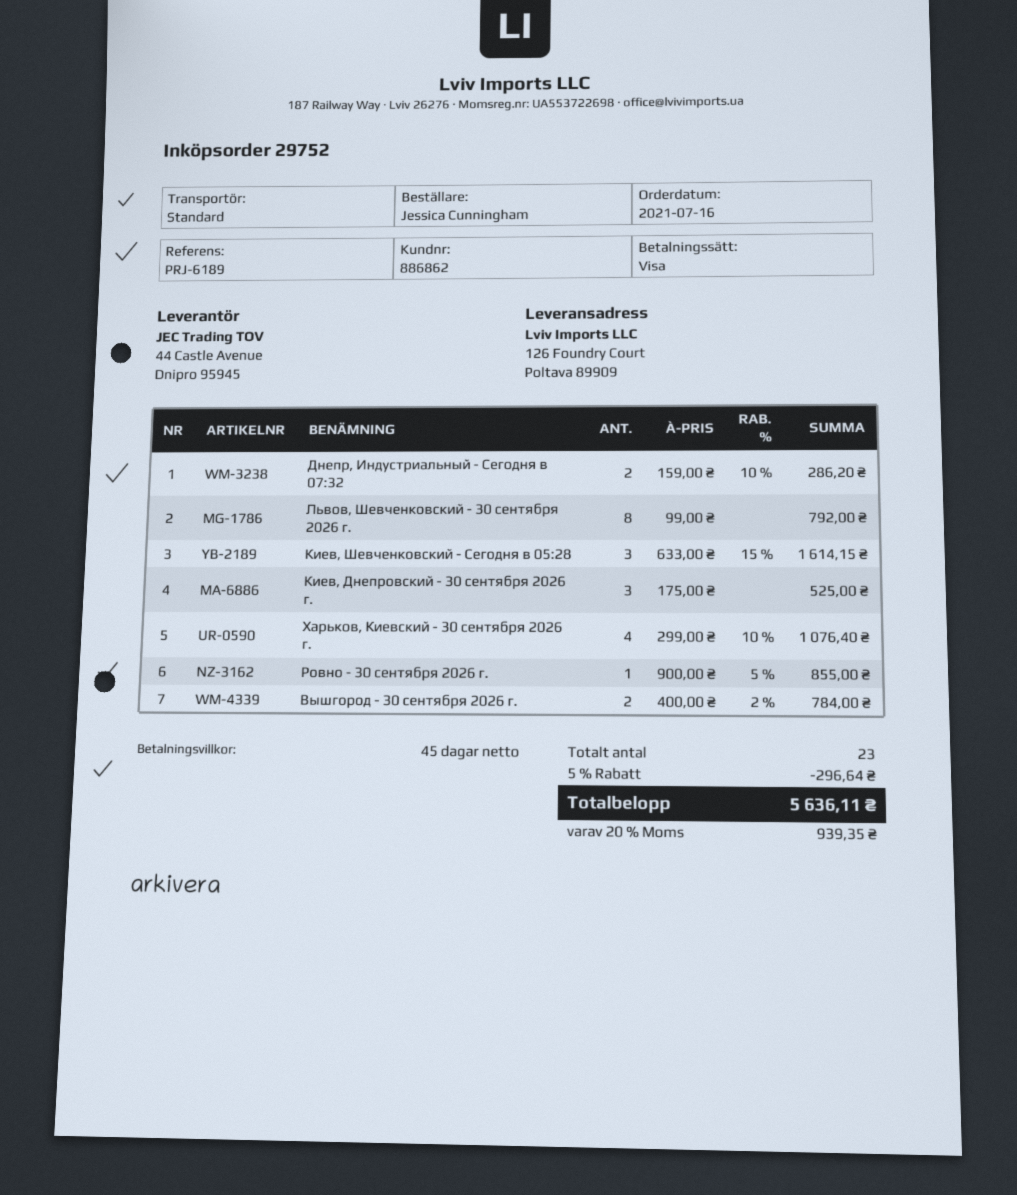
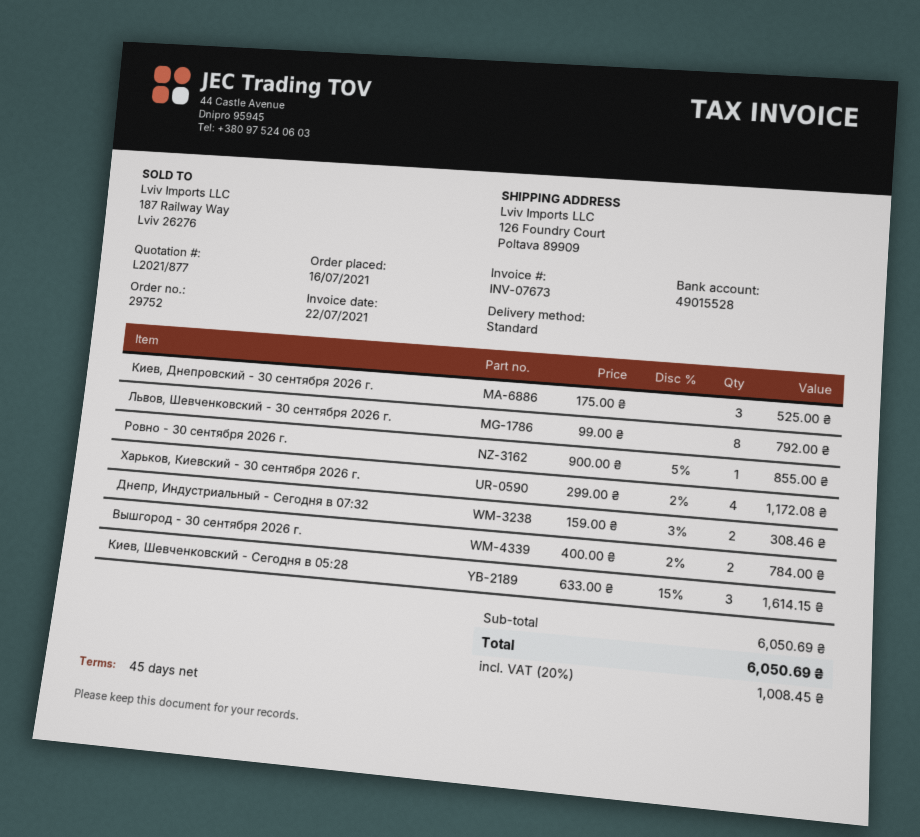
Днепр, Индустриальный - Сегодня в 07:32: 2 x 159.00 - 10% = 286.20 -> 2 x 159.00 - 3% = 308.46
Харьков, Киевский - 30 сентября 2026 г.: 4 x 299.00 - 10% = 1076.40 -> 4 x 299.00 - 2% = 1172.08
discount: 5% = 296.64 -> none
tax: 20% = 939.35 -> 20% = 1008.45
total: 5636.11 -> 6050.69

